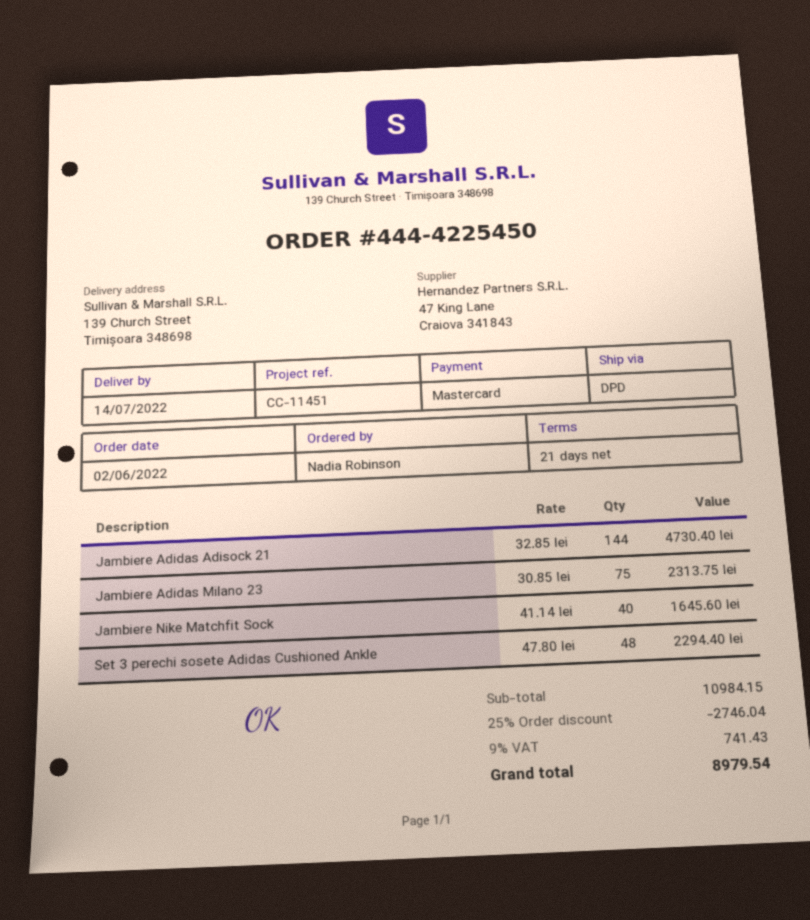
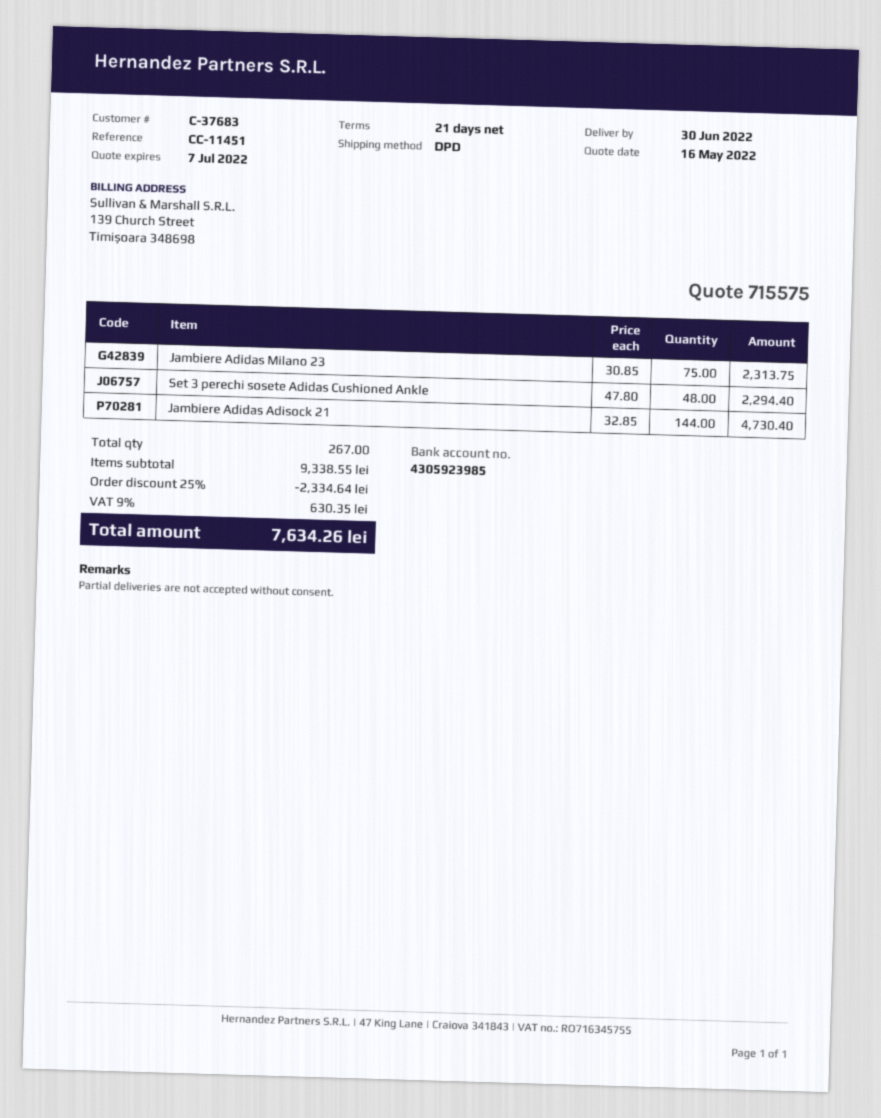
delivery date: 2022-07-14 -> 2022-06-30
Jambiere Nike Matchfit Sock: 40 x 41.14 = 1645.60 -> none
subtotal: 10984.15 -> 9338.55
discount: 25% = 2746.04 -> 25% = 2334.64
tax: 9% = 741.43 -> 9% = 630.35
total: 8979.54 -> 7634.26

